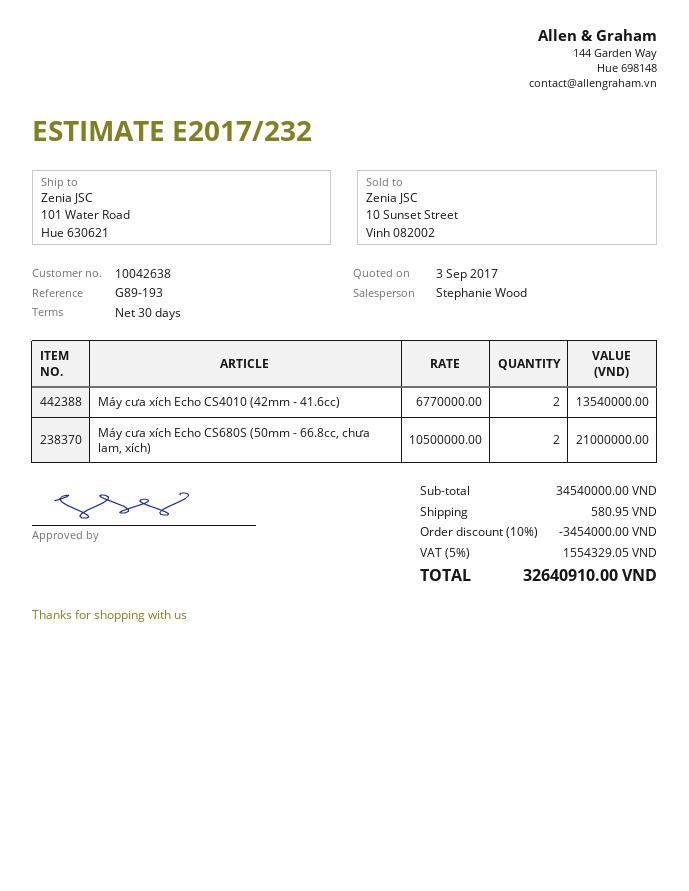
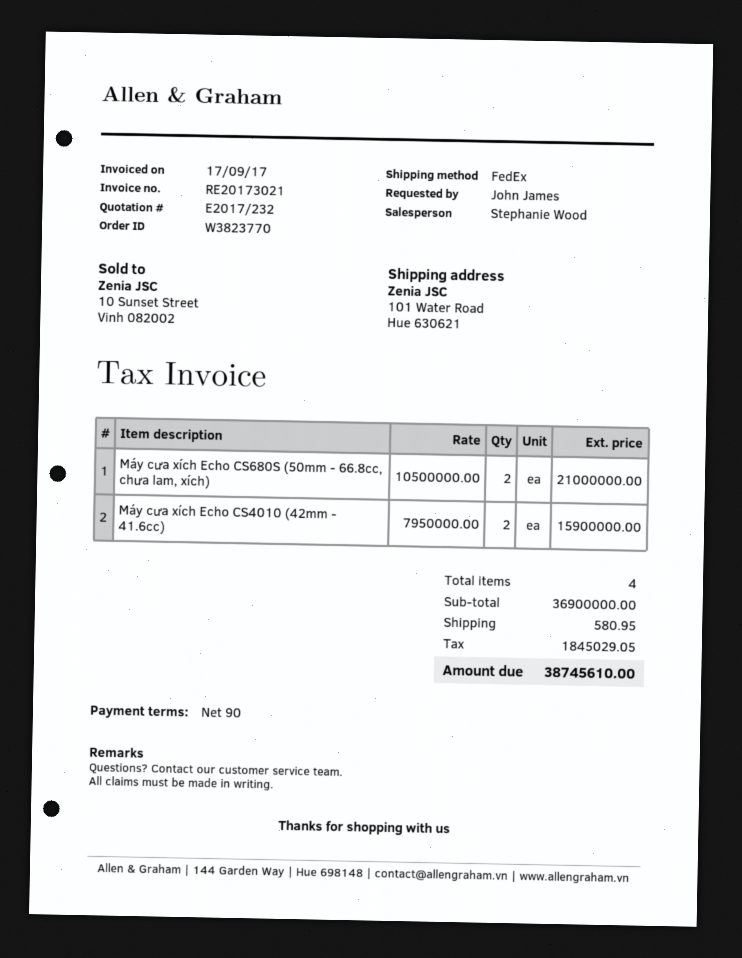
payment terms: 30 days -> 90 days
Máy cưa xích Echo CS4010 (42mm - 41.6cc): 2 x 6770000.00 = 13540000.00 -> 2 x 7950000.00 = 15900000.00
subtotal: 34540000.00 -> 36900000.00
discount: 10% = 3454000.00 -> none
tax: 1554329.05 -> 1845029.05
total: 32640910.00 -> 38745610.00

